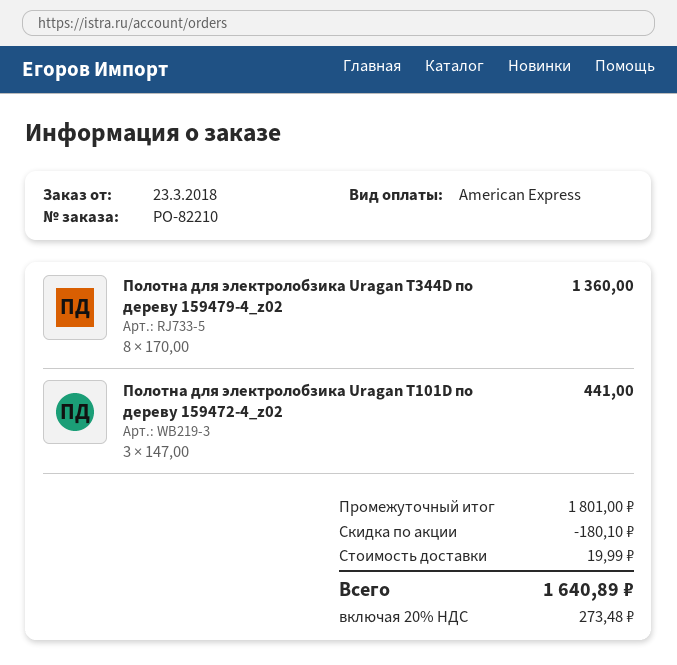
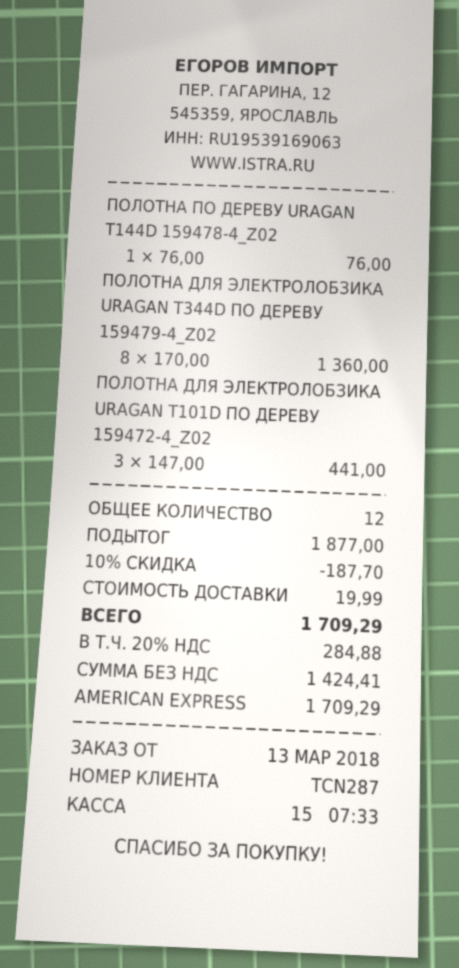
order date: 2018-03-23 -> 2018-03-13
ПОЛОТНА ПО ДЕРЕВУ URAGAN T144D 159478-4_Z02: none -> 1 x 76.00 = 76.00
subtotal: 1801.00 -> 1877.00
discount: 180.10 -> 187.70
tax: 20% = 273.48 -> 20% = 284.88
total: 1640.89 -> 1709.29

